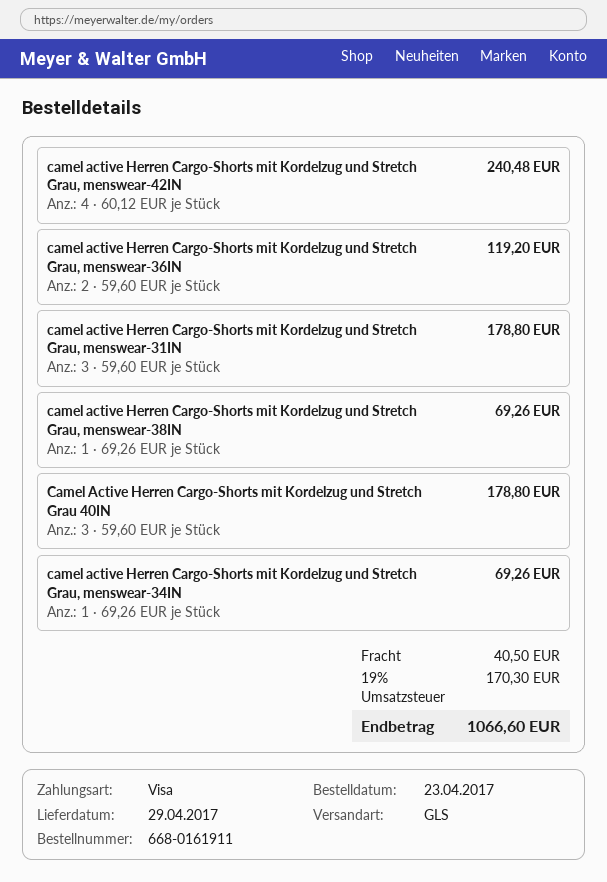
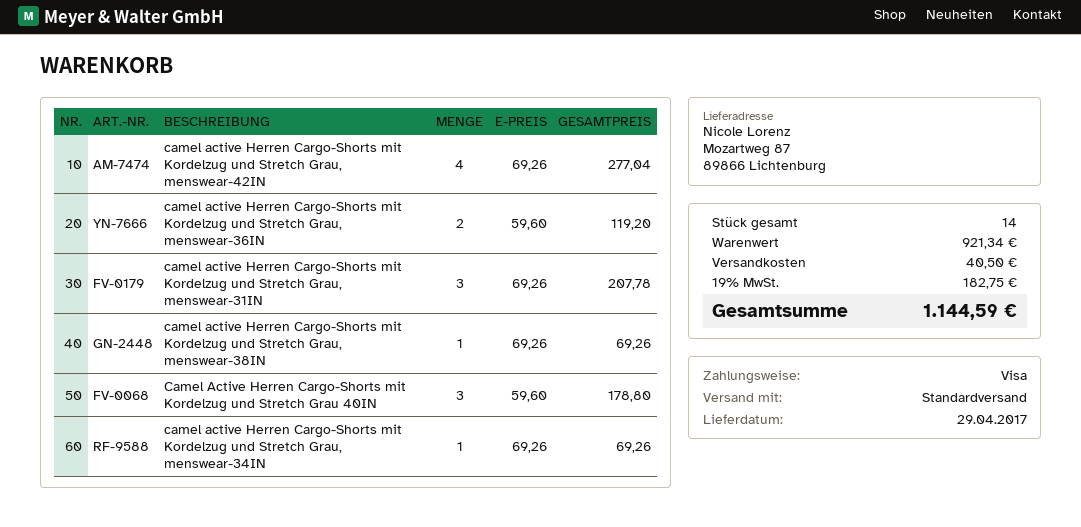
shipping method: GLS -> standard
camel active Herren Cargo-Shorts mit Kordelzug und Stretch Grau, menswear-42IN: 4 x 60.12 = 240.48 -> 4 x 69.26 = 277.04
camel active Herren Cargo-Shorts mit Kordelzug und Stretch Grau, menswear-31IN: 3 x 59.60 = 178.80 -> 3 x 69.26 = 207.78
tax: 19% = 170.30 -> 19% = 182.75
total: 1066.60 -> 1144.59

